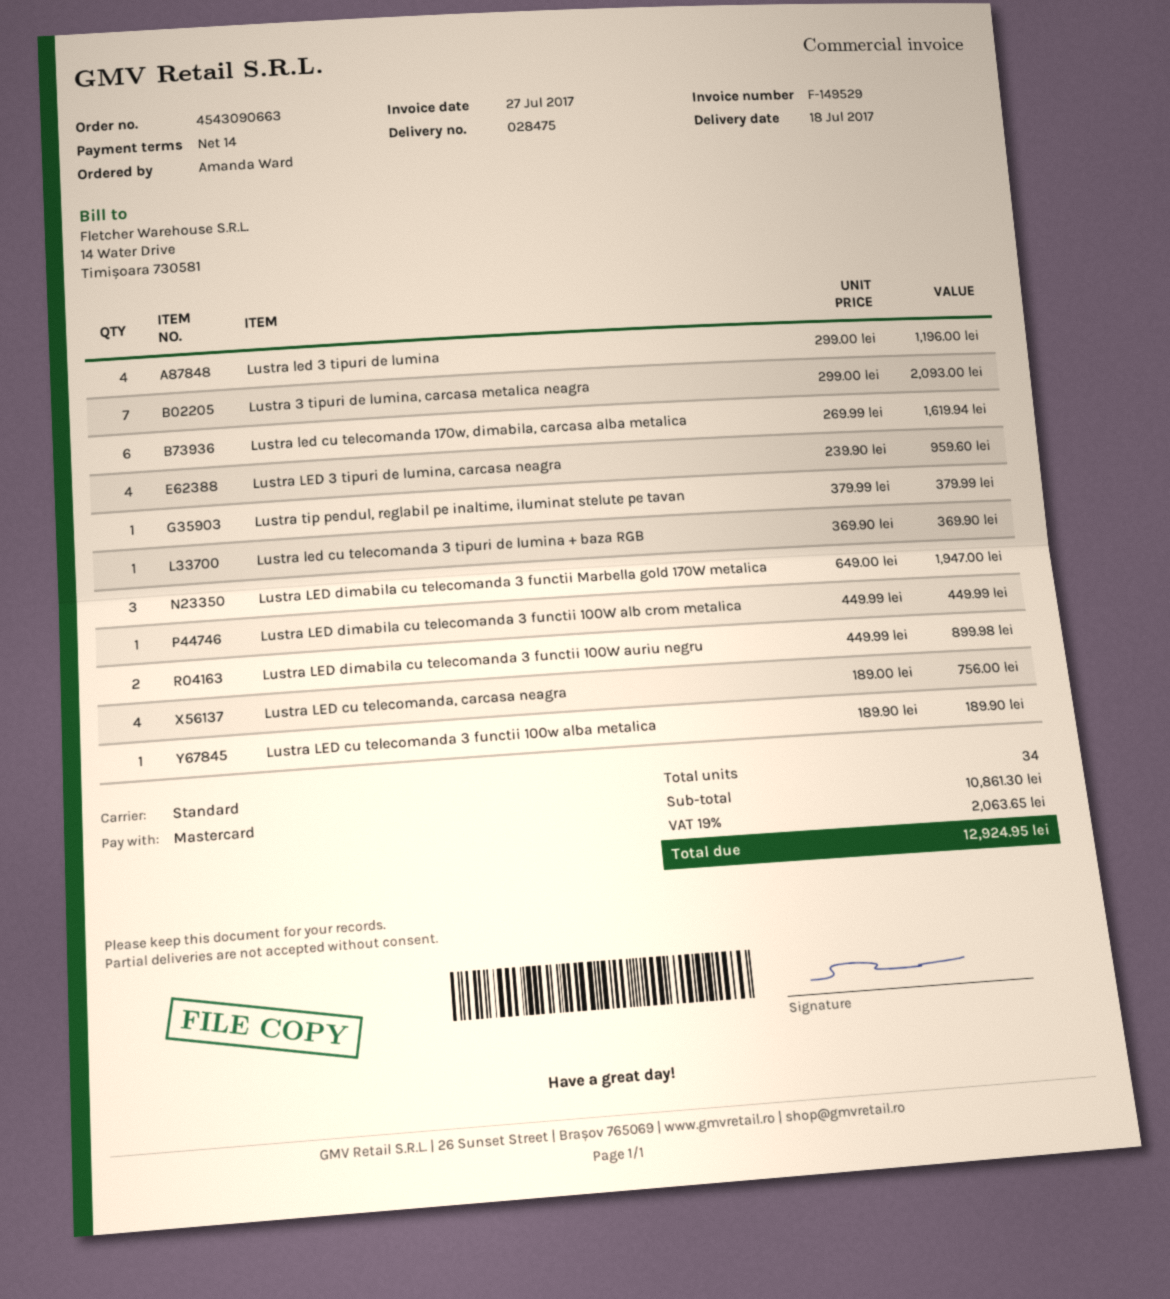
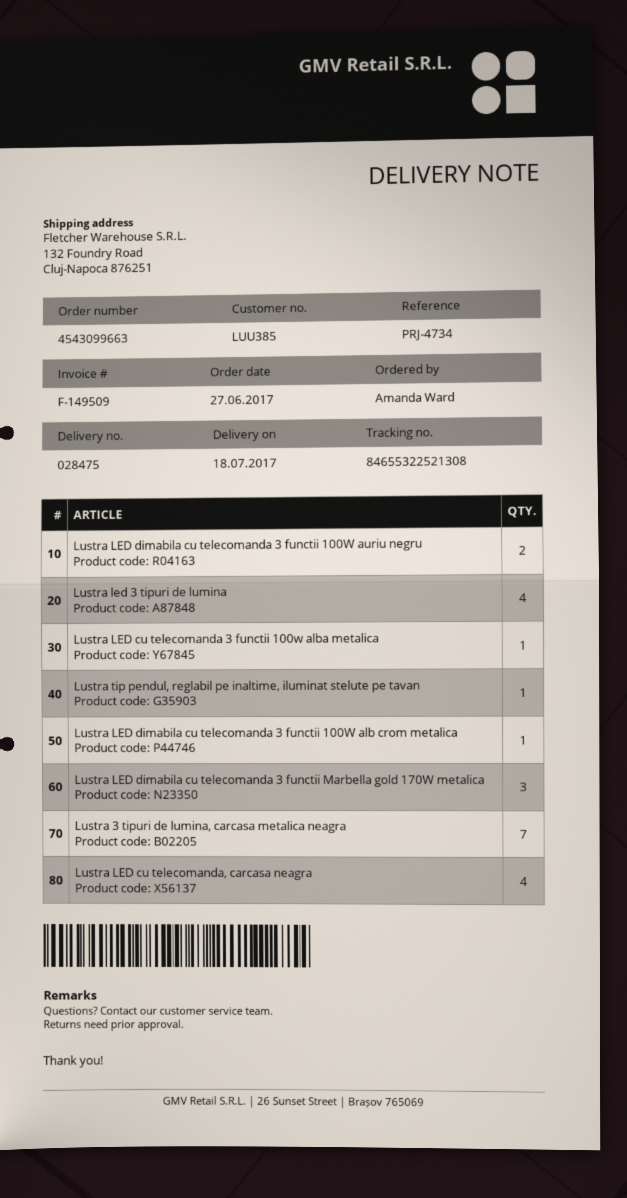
order number: 4543090663 -> 4543099663
invoice number: F-149529 -> F-149509
Lustra led cu telecomanda 170w, dimabila, carcasa alba metalica: 6 -> none
Lustra LED 3 tipuri de lumina, carcasa neagra: 4 -> none
Lustra led cu telecomanda 3 tipuri de lumina + baza RGB: 1 -> none

